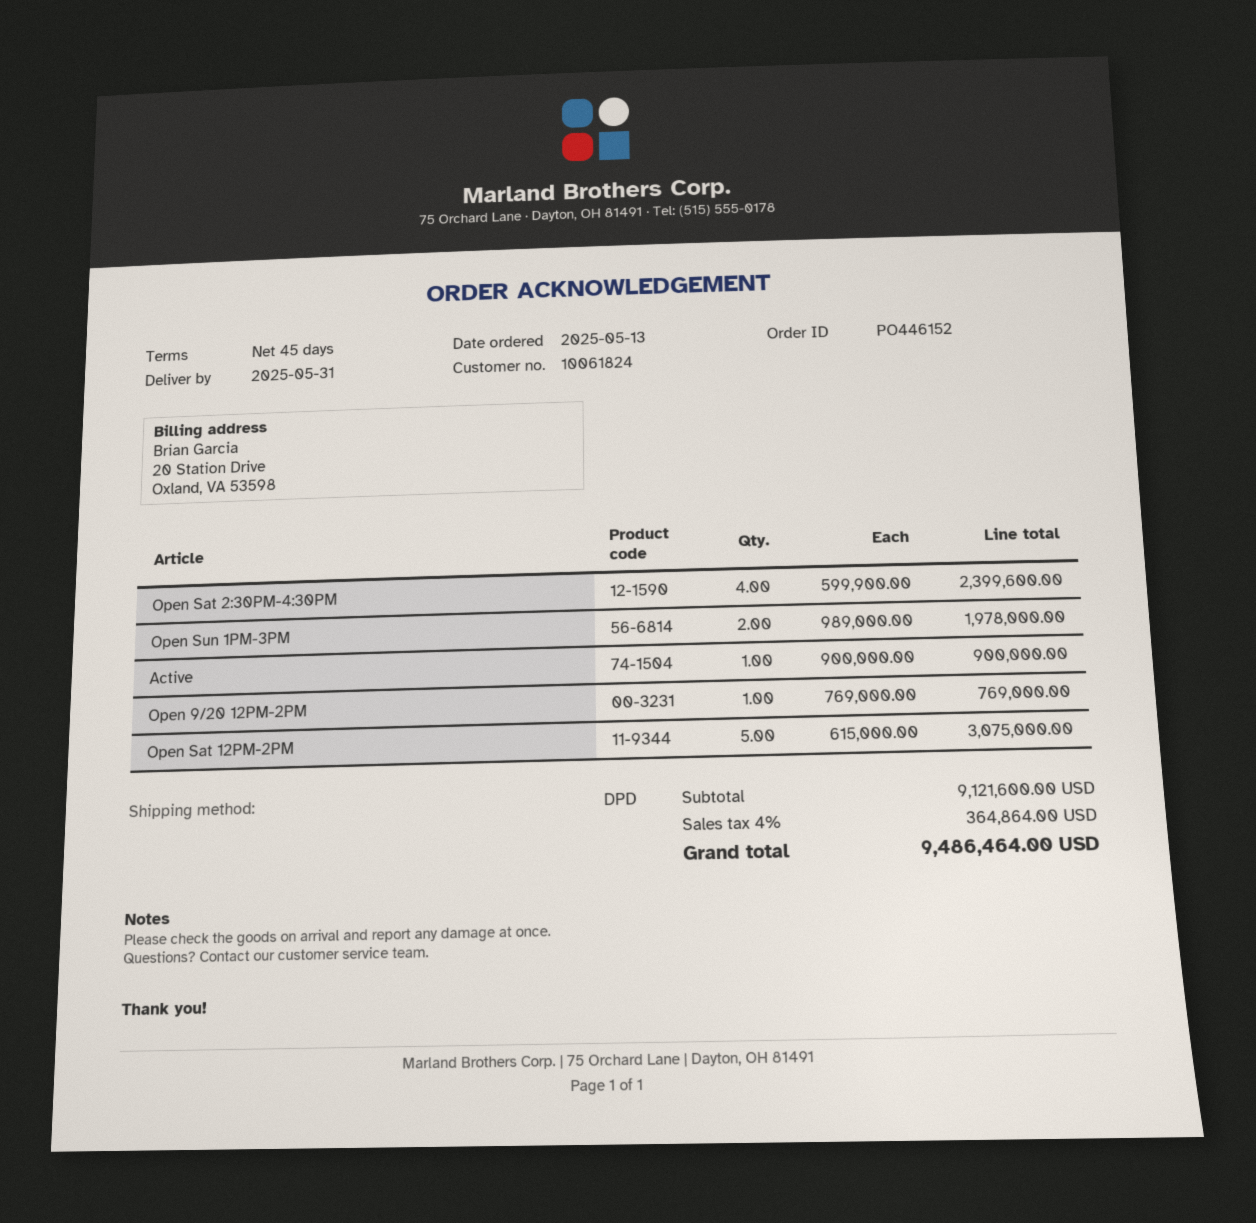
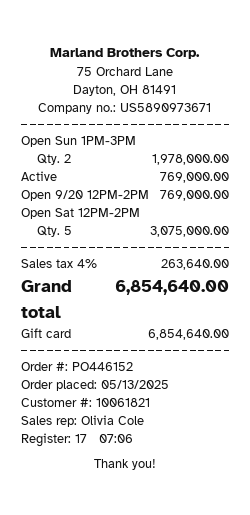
customer number: 10061824 -> 10061821
Open Sat 2:30PM-4:30PM: 4 for 2399600.00 -> none
Active: 1 for 900000.00 -> 1 for 769000.00
tax: 4% = 364864.00 -> 4% = 263640.00
total: 9486464.00 -> 6854640.00

